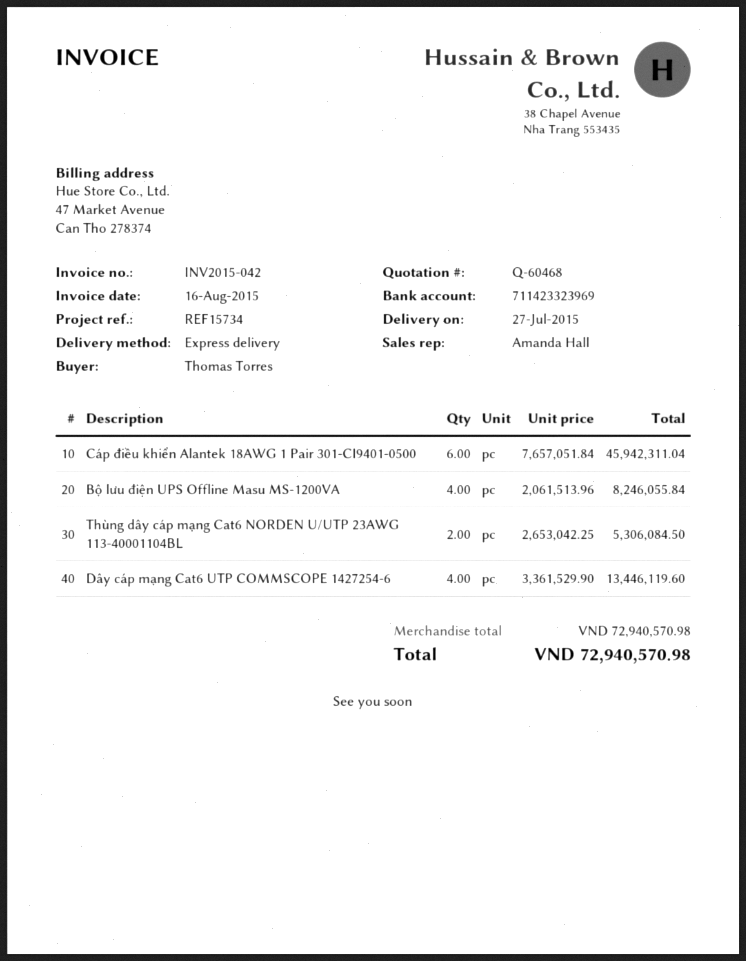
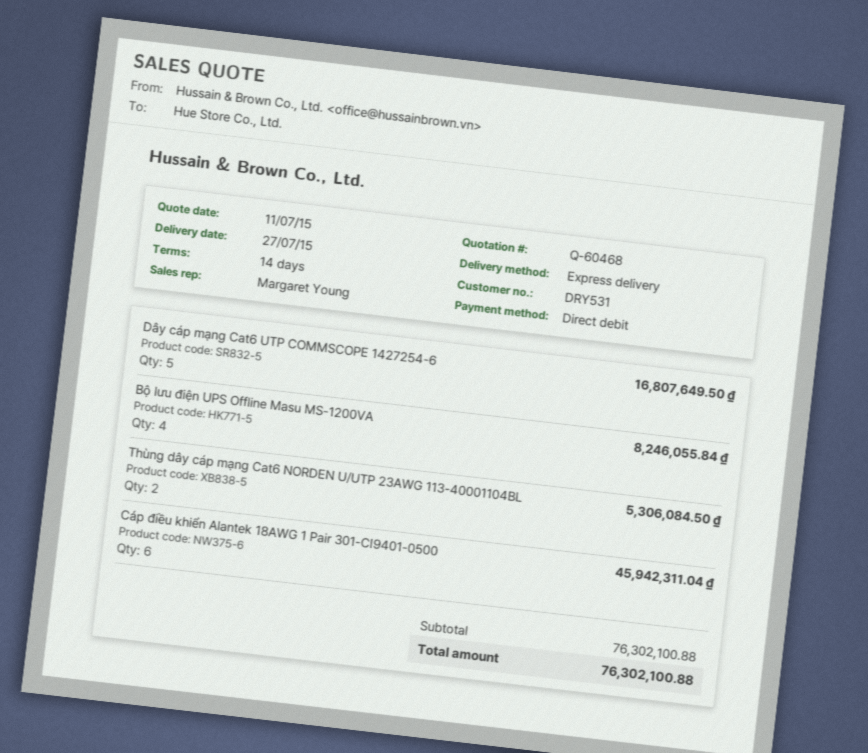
sales rep: Amanda Hall -> Margaret Young
Dây cáp mạng Cat6 UTP COMMSCOPE 1427254-6: 4 for 13446119.60 -> 5 for 16807649.50
subtotal: 72940570.98 -> 76302100.88
total: 72940570.98 -> 76302100.88

